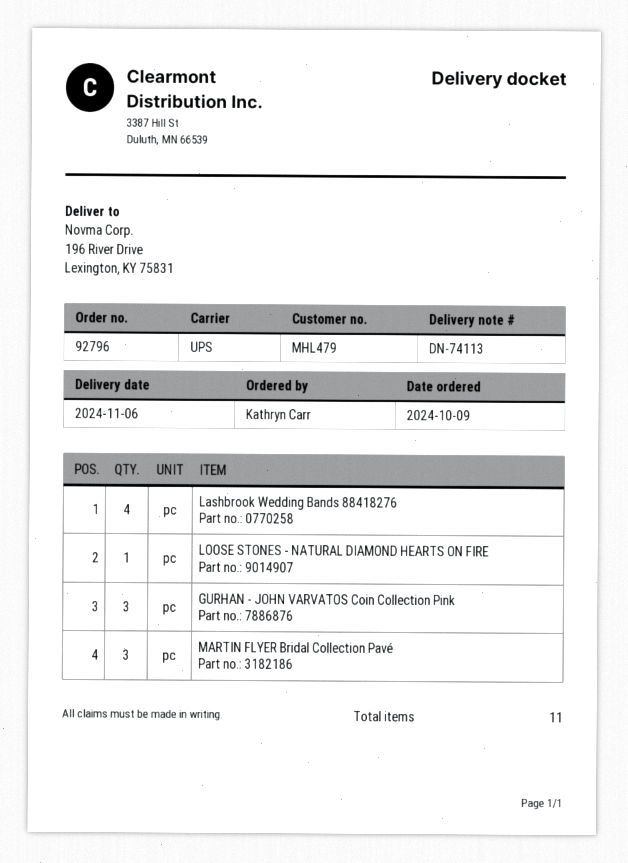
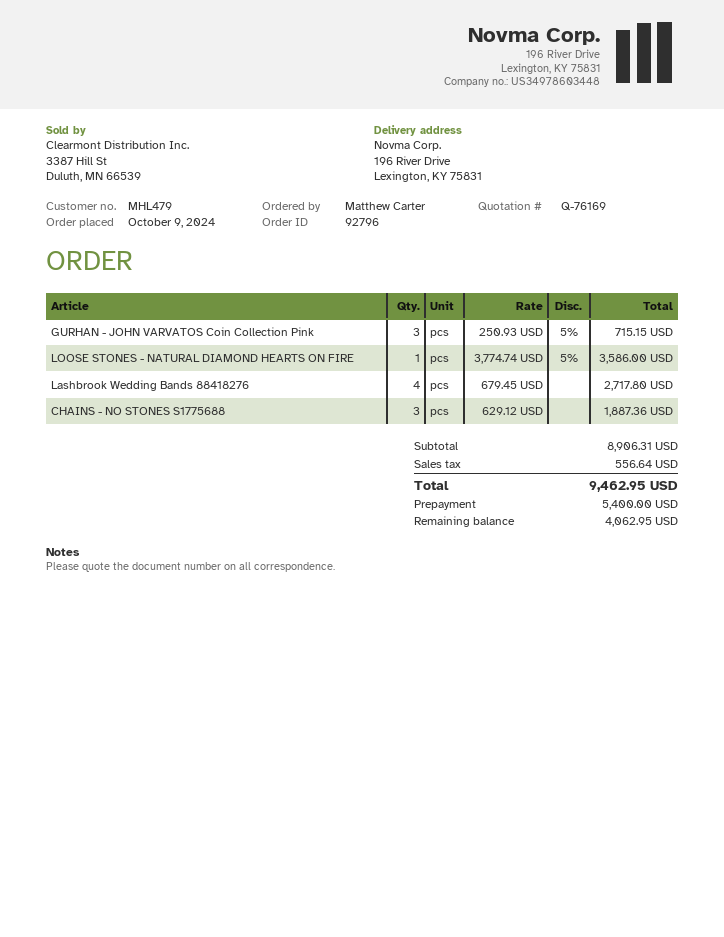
ordered by: Kathryn Carr -> Matthew Carter
MARTIN FLYER Bridal Collection Pavé: 3 -> none
CHAINS - NO STONES S1775688: none -> 3

